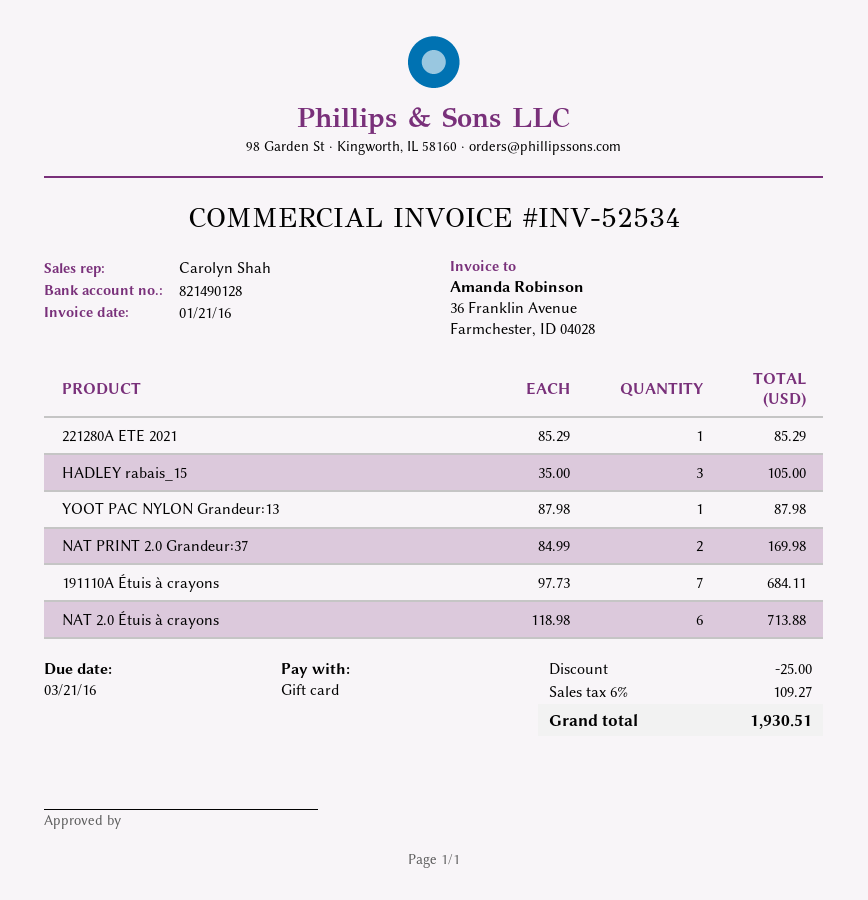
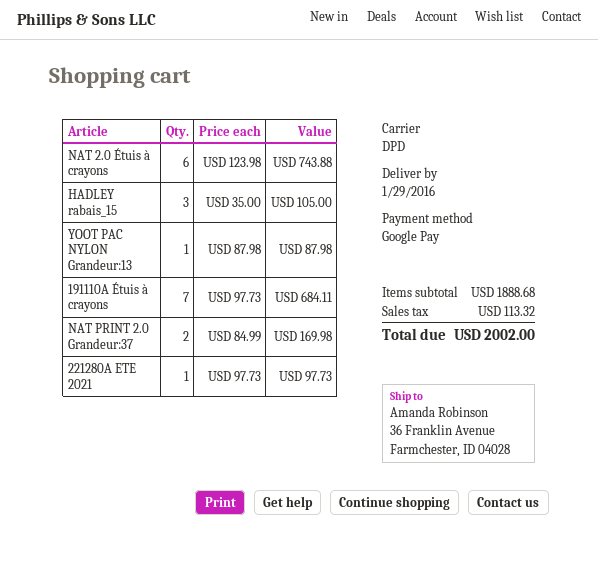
payment method: gift card -> Google Pay
221280A ETE 2021: 1 x 85.29 = 85.29 -> 1 x 97.73 = 97.73
NAT 2.0 Étuis à crayons: 6 x 118.98 = 713.88 -> 6 x 123.98 = 743.88
discount: 25.00 -> none
tax: 109.27 -> 113.32
total: 1930.51 -> 2002.00

